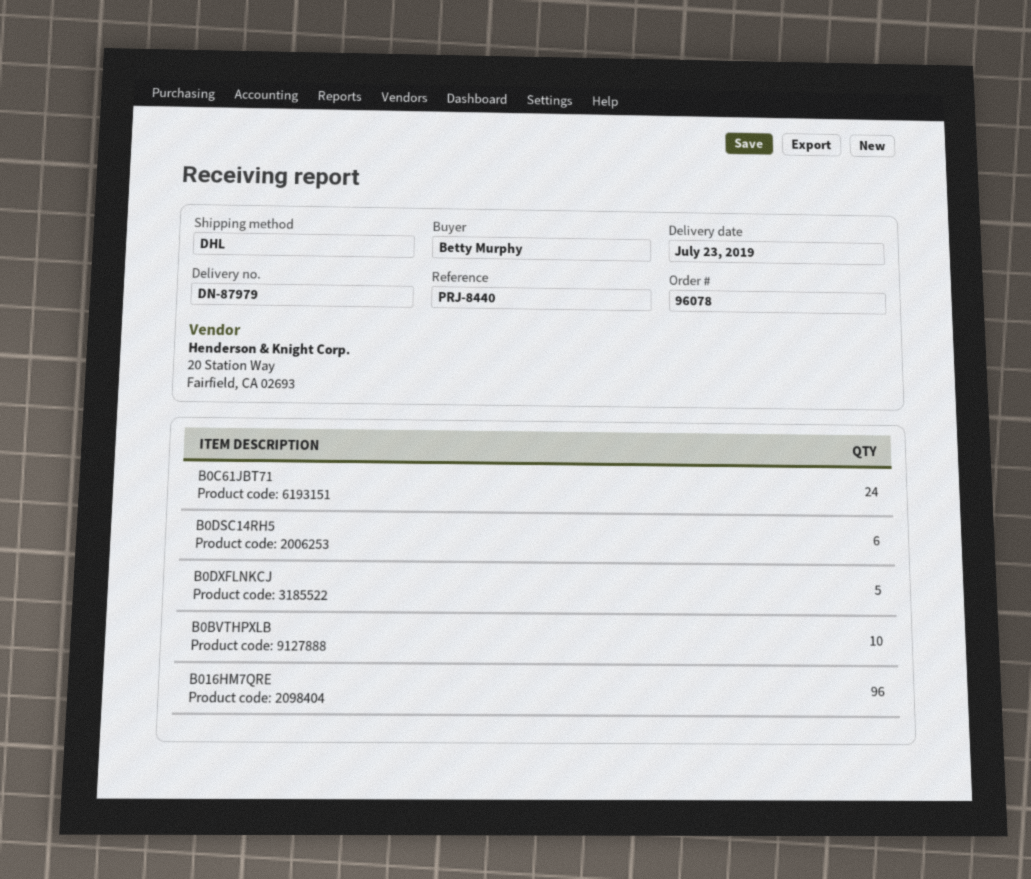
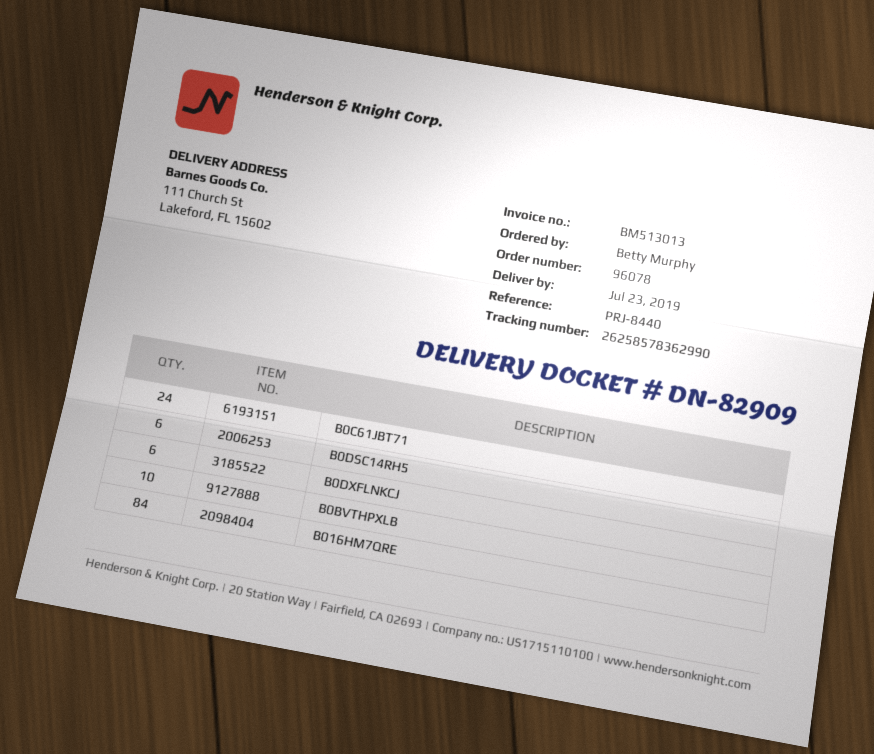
delivery note number: DN-87979 -> DN-82909
B0DXFLNKCJ: 5 -> 6
B016HM7QRE: 96 -> 84

